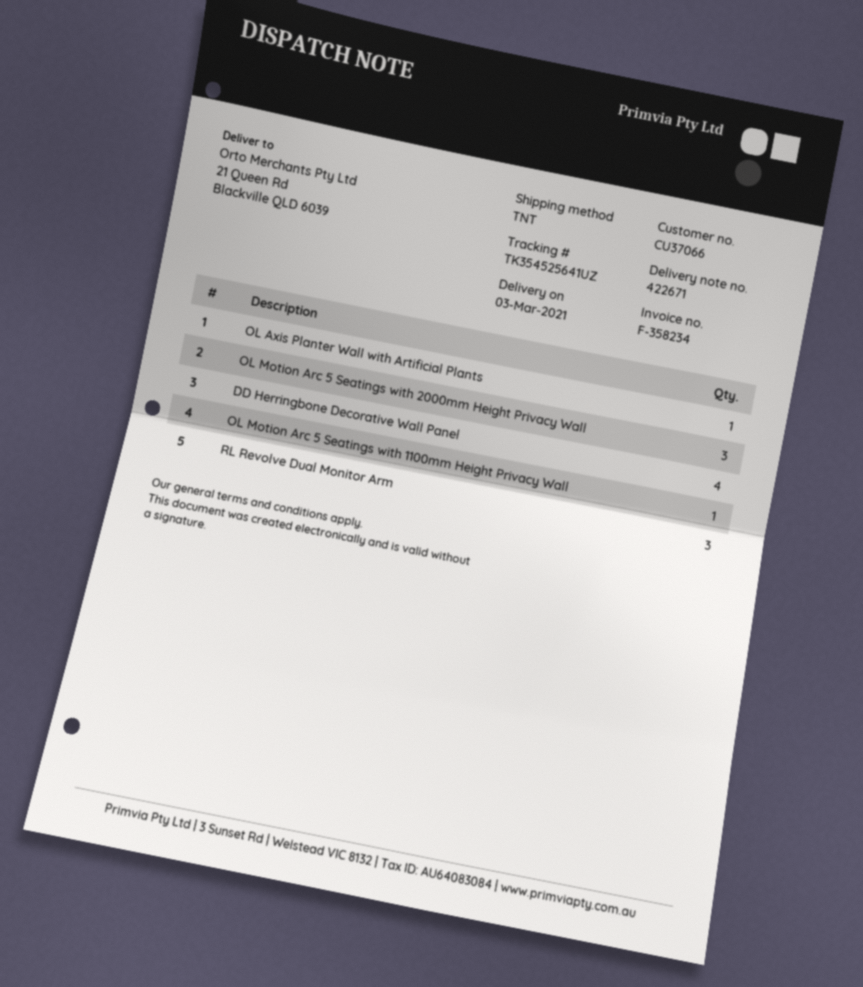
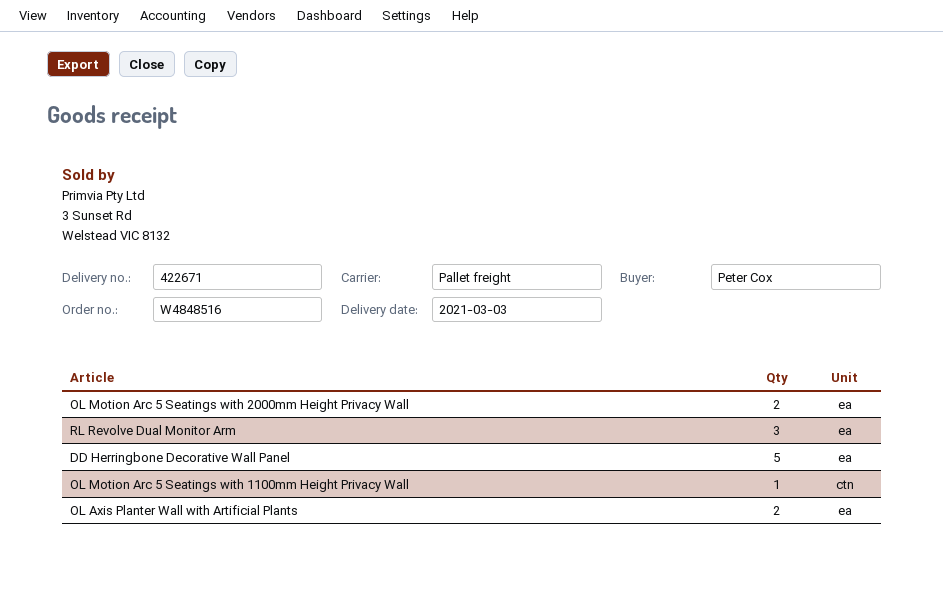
shipping method: TNT -> pallet freight
OL Axis Planter Wall with Artificial Plants: 1 -> 2
OL Motion Arc 5 Seatings with 2000mm Height Privacy Wall: 3 -> 2
DD Herringbone Decorative Wall Panel: 4 -> 5

